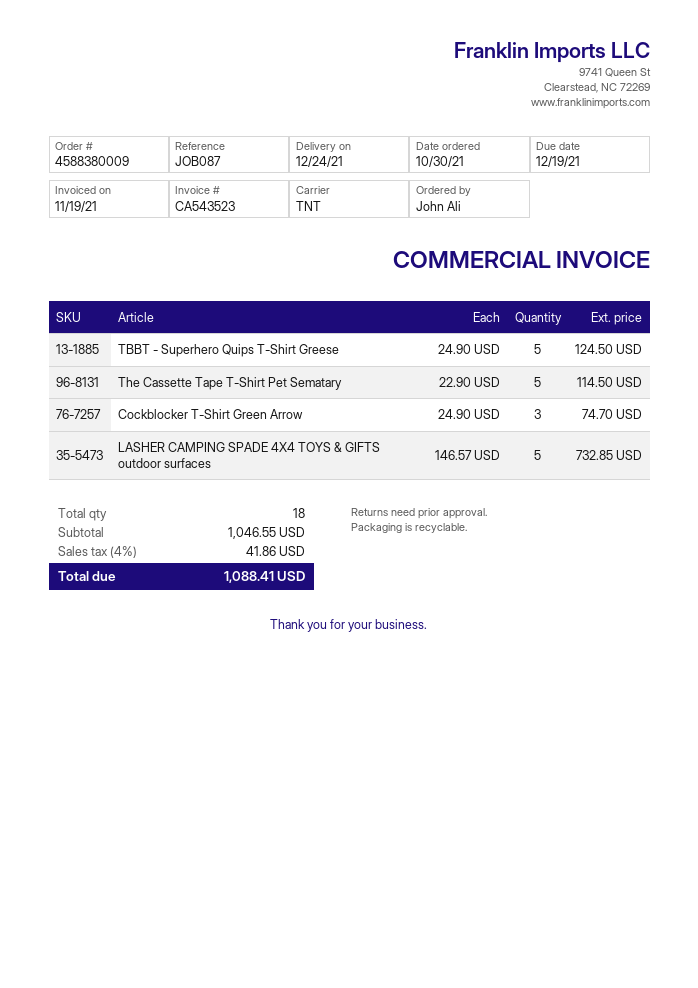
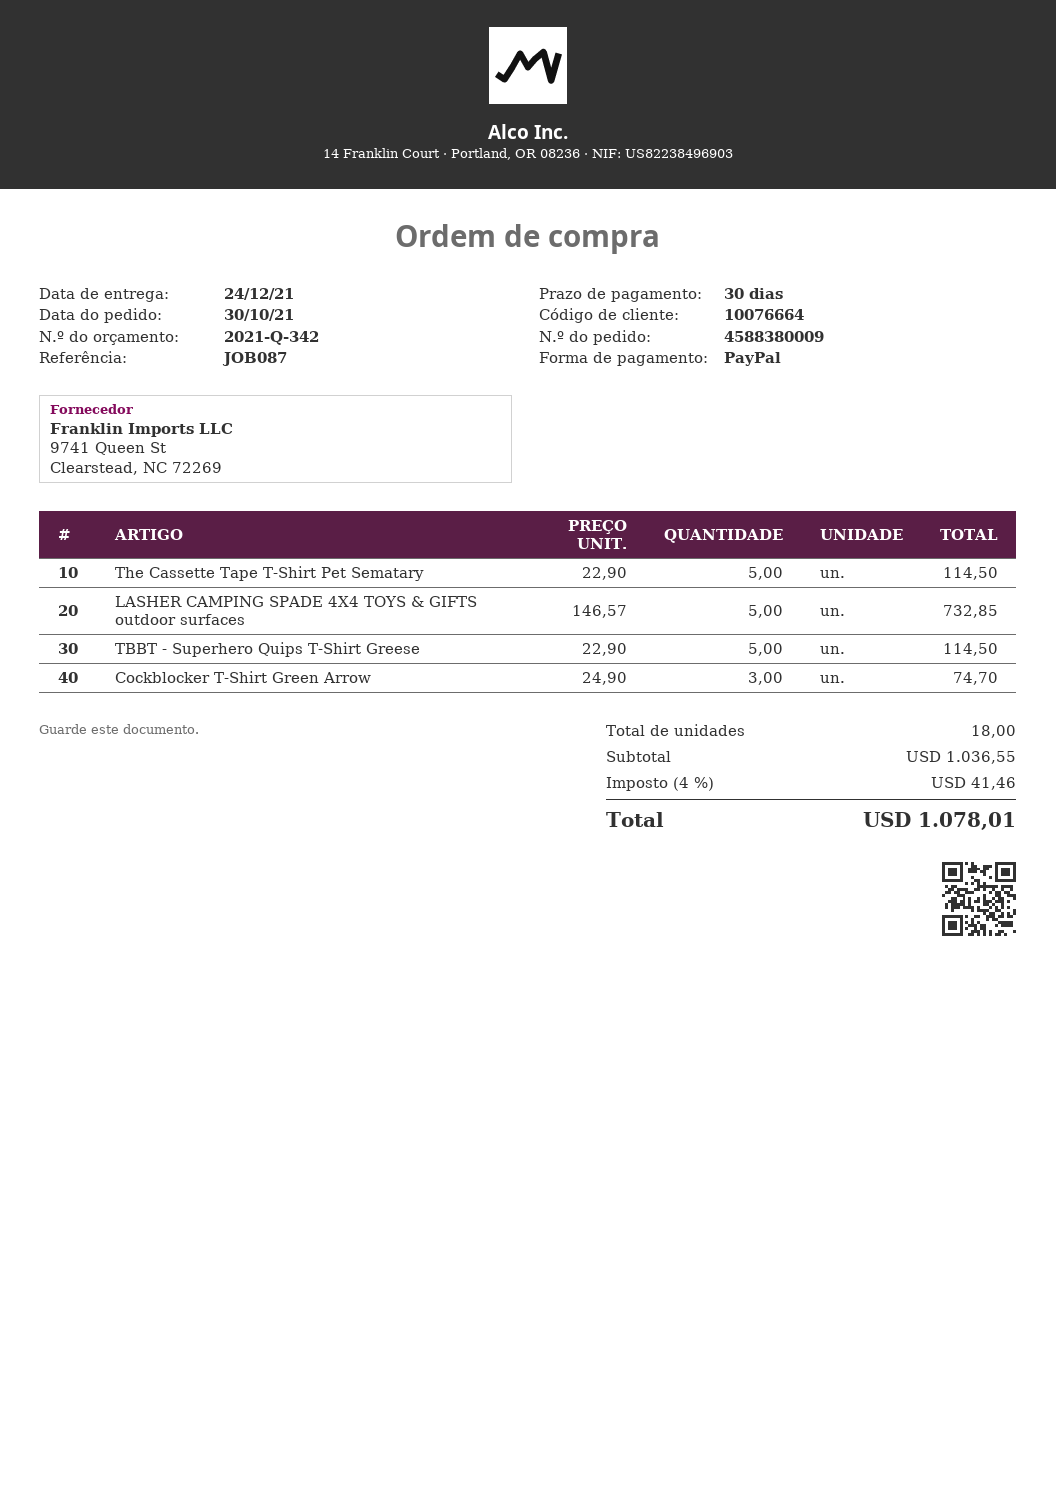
TBBT - Superhero Quips T-Shirt Greese: 5 x 24.90 = 124.50 -> 5 x 22.90 = 114.50
subtotal: 1046.55 -> 1036.55
tax: 4% = 41.86 -> 4% = 41.46
total: 1088.41 -> 1078.01

